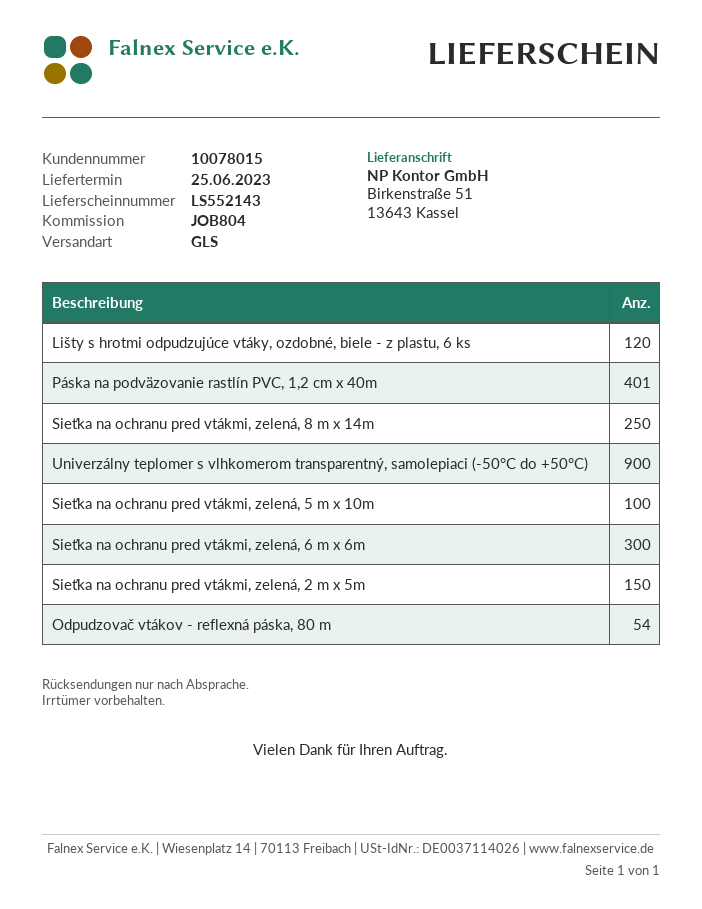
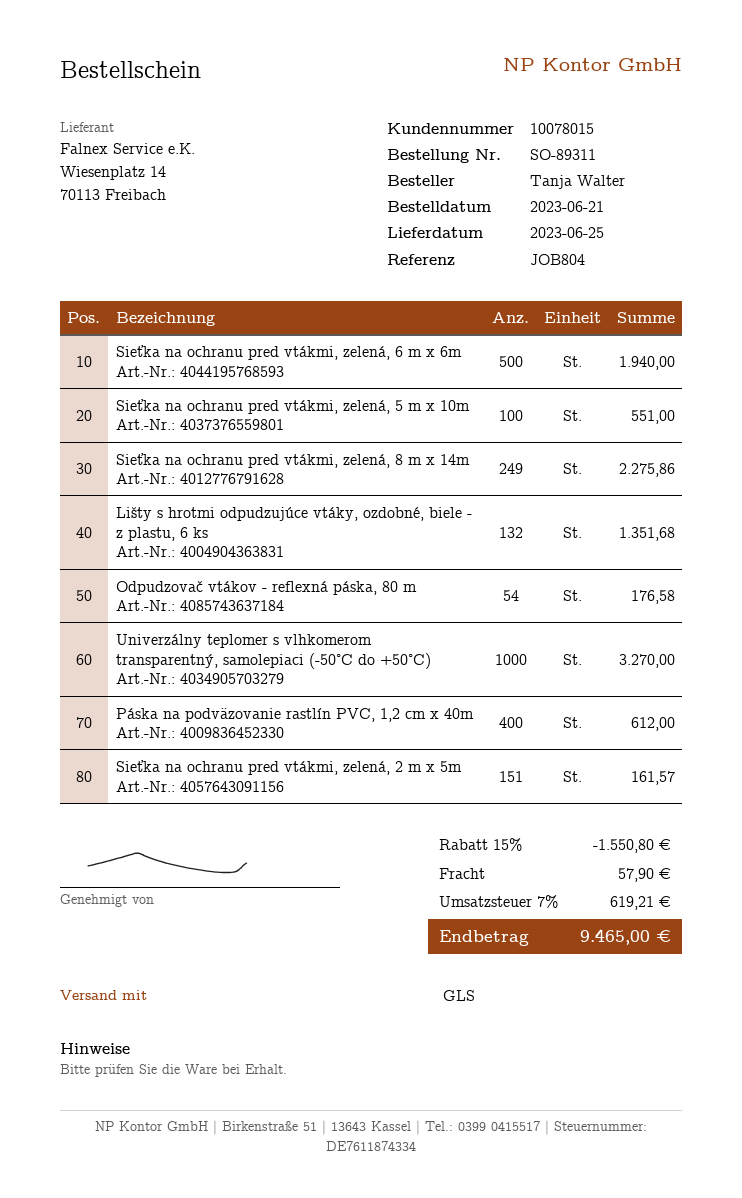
Lišty s hrotmi odpudzujúce vtáky, ozdobné, biele - z plastu, 6 ks: 120 -> 132
Páska na podväzovanie rastlín PVC, 1,2 cm x 40m: 401 -> 400
Sieťka na ochranu pred vtákmi, zelená, 8 m x 14m: 250 -> 249
Univerzálny teplomer s vlhkomerom transparentný, samolepiaci (-50°C do +50°C): 900 -> 1000
Sieťka na ochranu pred vtákmi, zelená, 6 m x 6m: 300 -> 500
Sieťka na ochranu pred vtákmi, zelená, 2 m x 5m: 150 -> 151

